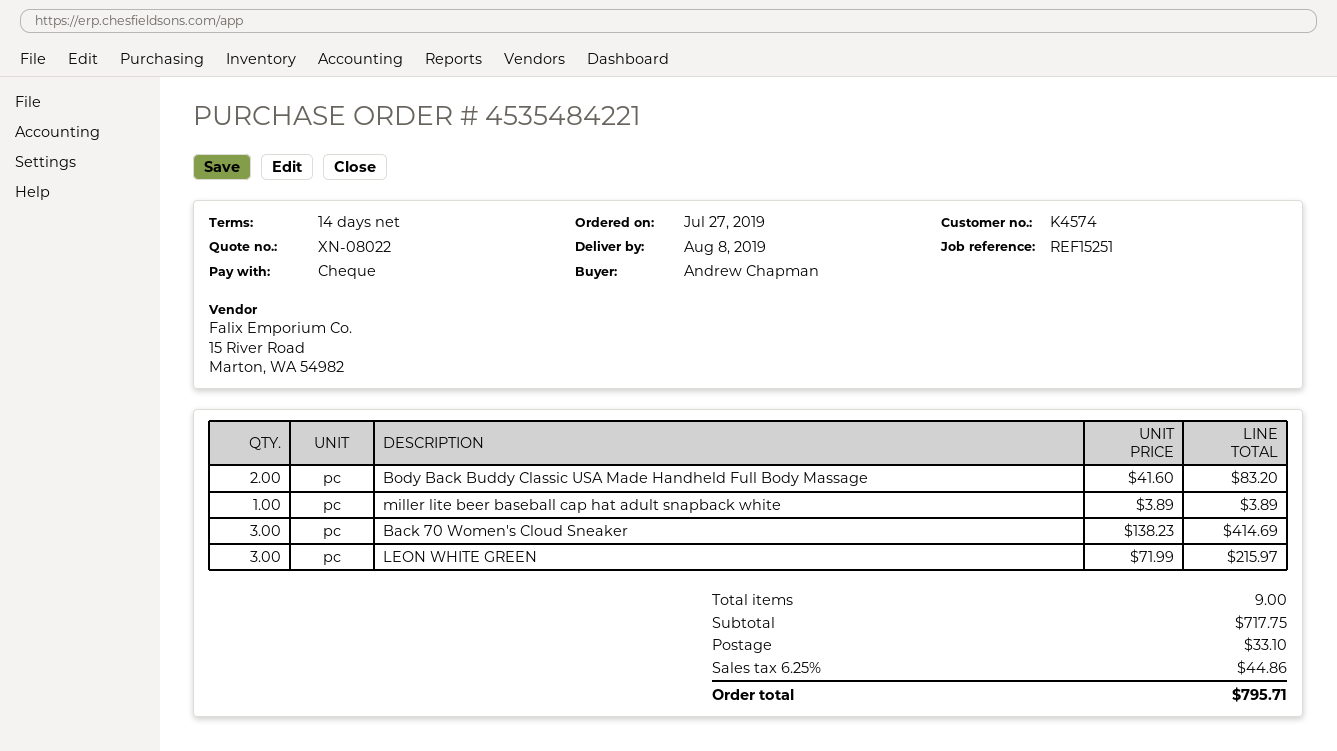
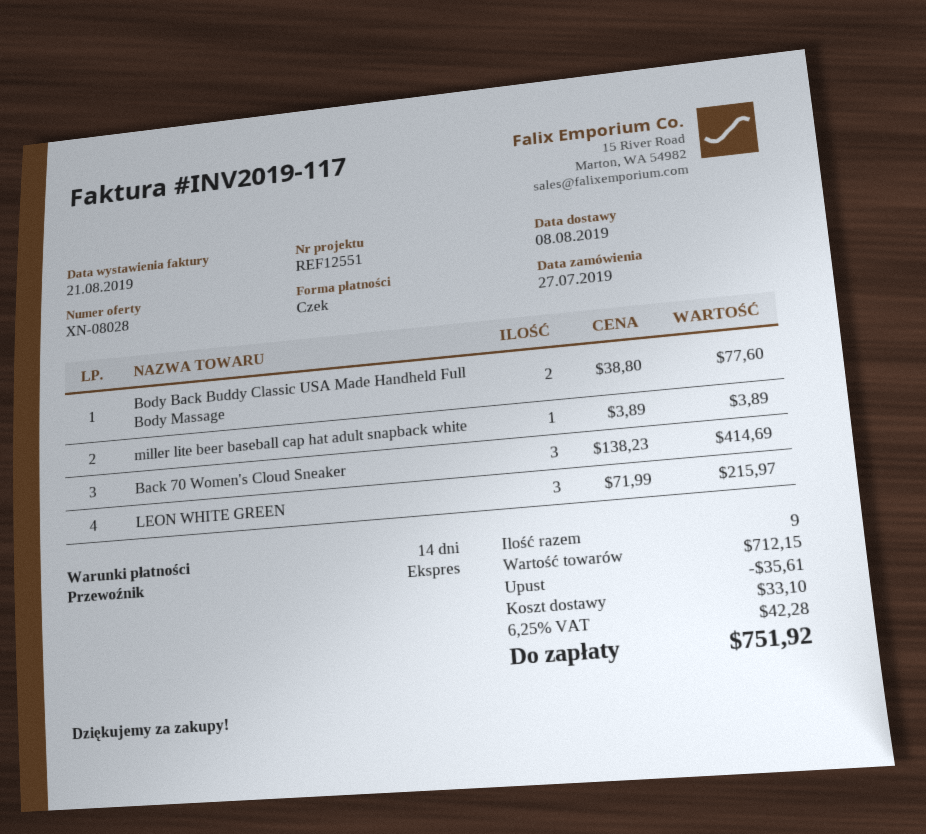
quote number: XN-08022 -> XN-08028
reference: REF15251 -> REF12551
Body Back Buddy Classic USA Made Handheld Full Body Massage: 2 x 41.60 = 83.20 -> 2 x 38.80 = 77.60
subtotal: 717.75 -> 712.15
discount: none -> 35.61
tax: 6.25% = 44.86 -> 6.25% = 42.28
total: 795.71 -> 751.92

